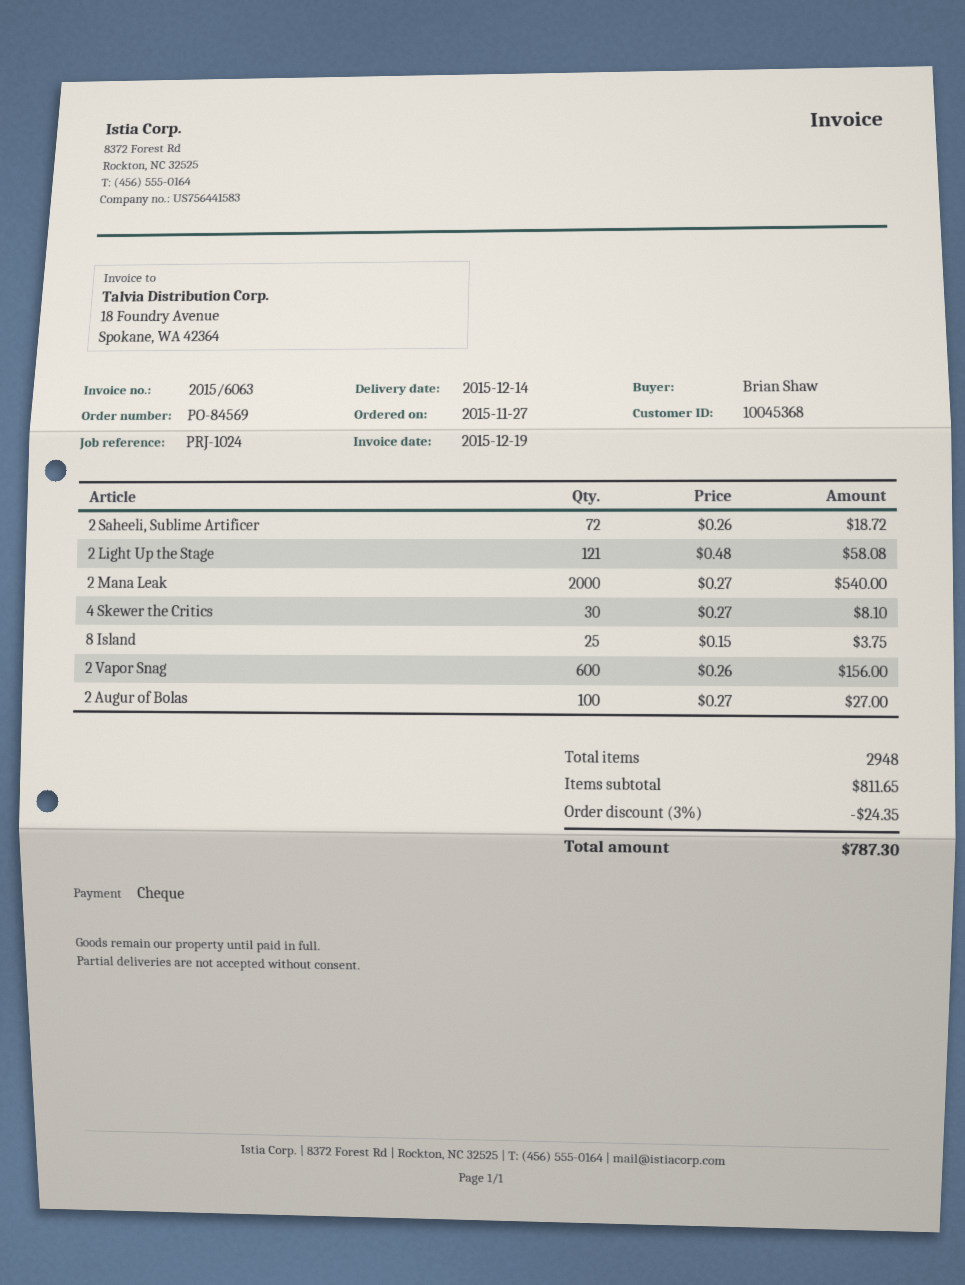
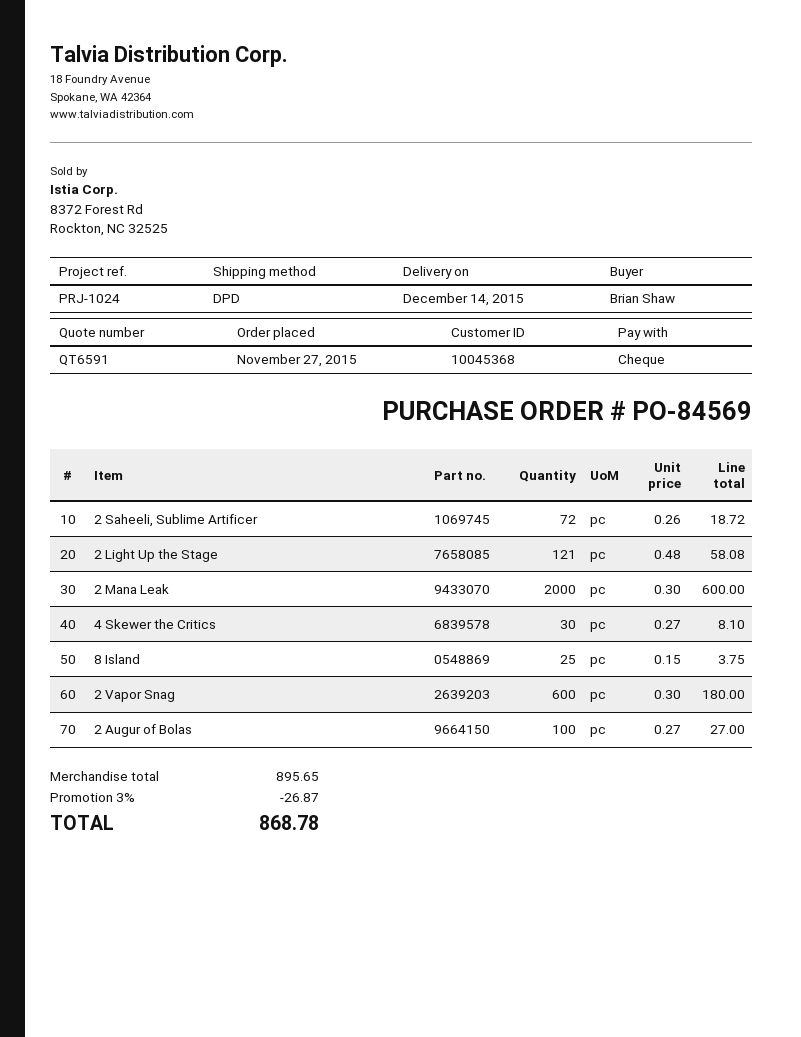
2 Mana Leak: 2000 x 0.27 = 540.00 -> 2000 x 0.30 = 600.00
2 Vapor Snag: 600 x 0.26 = 156.00 -> 600 x 0.30 = 180.00
subtotal: 811.65 -> 895.65
discount: 3% = 24.35 -> 3% = 26.87
total: 787.30 -> 868.78

